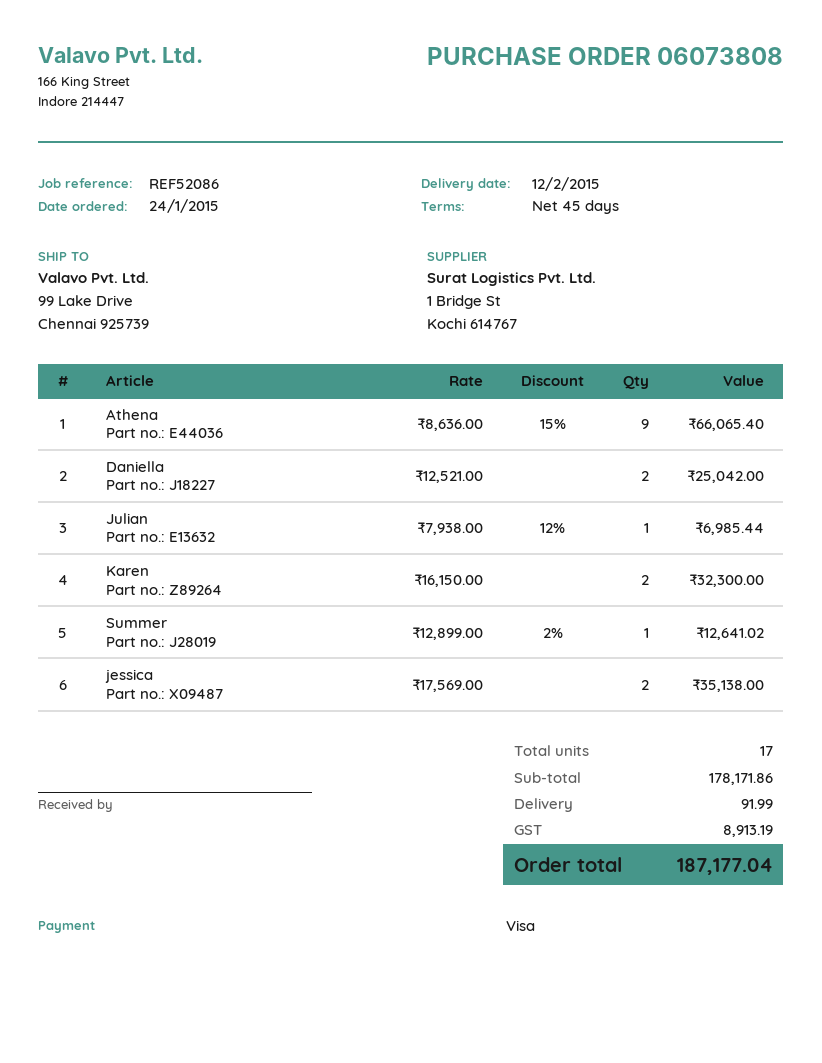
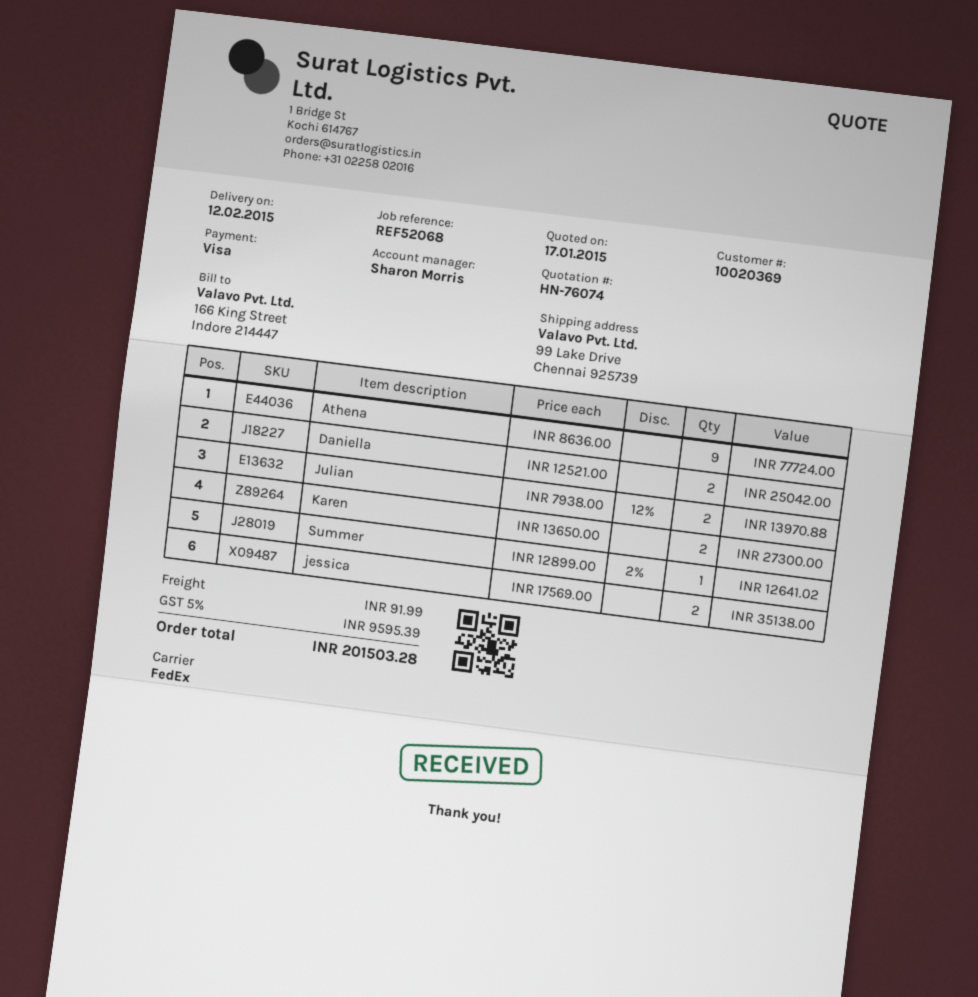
reference: REF52086 -> REF52068
Athena: 9 x 8636.00 - 15% = 66065.40 -> 9 x 8636.00 = 77724.00
Julian: 1 x 7938.00 - 12% = 6985.44 -> 2 x 7938.00 - 12% = 13970.88
Karen: 2 x 16150.00 = 32300.00 -> 2 x 13650.00 = 27300.00
tax: 8913.19 -> 9595.39
total: 187177.04 -> 201503.28

